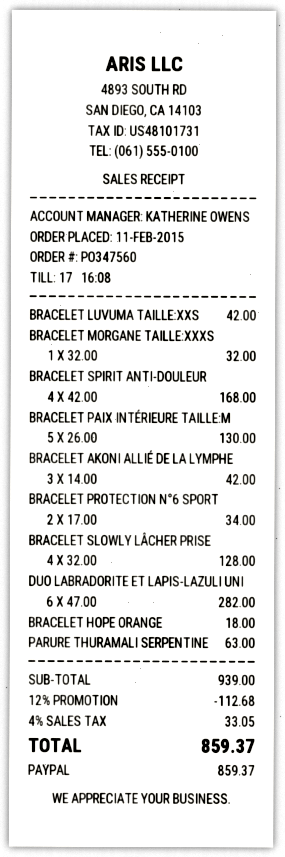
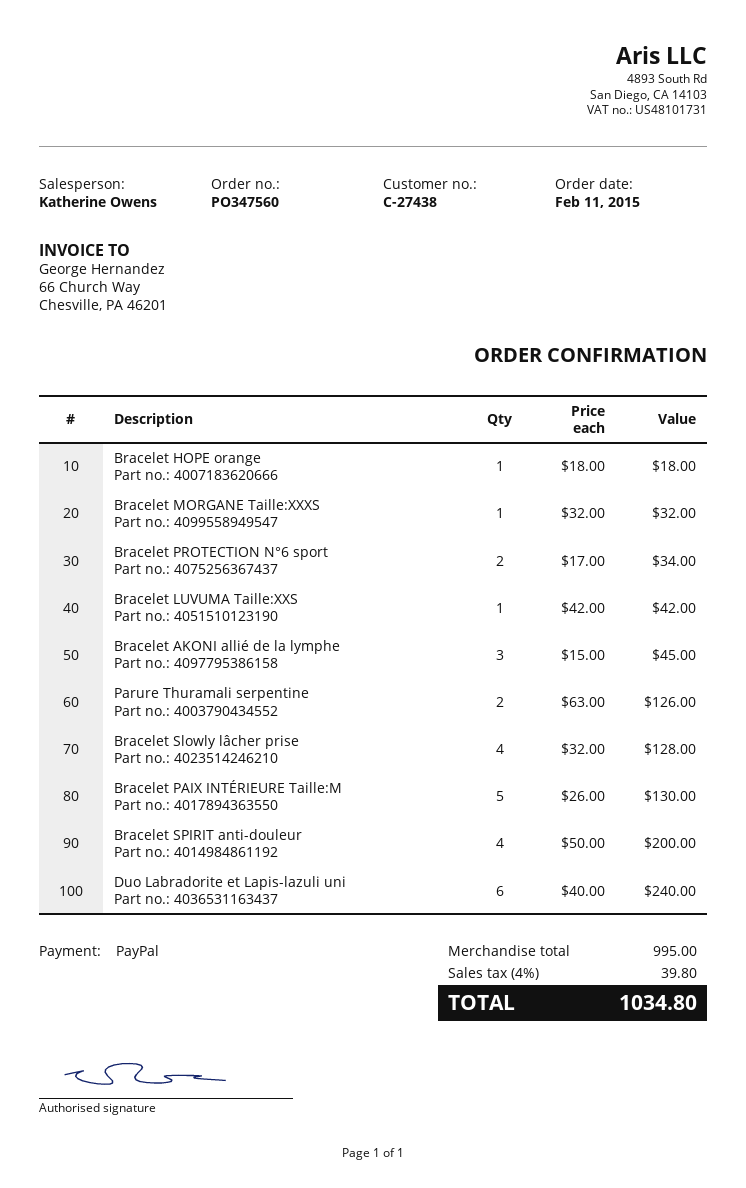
BRACELET SPIRIT ANTI-DOULEUR: 4 x 42.00 = 168.00 -> 4 x 50.00 = 200.00
BRACELET AKONI ALLIÉ DE LA LYMPHE: 3 x 14.00 = 42.00 -> 3 x 15.00 = 45.00
DUO LABRADORITE ET LAPIS-LAZULI UNI: 6 x 47.00 = 282.00 -> 6 x 40.00 = 240.00
PARURE THURAMALI SERPENTINE: 1 x 63.00 = 63.00 -> 2 x 63.00 = 126.00
subtotal: 939.00 -> 995.00
discount: 12% = 112.68 -> none
tax: 4% = 33.05 -> 4% = 39.80
total: 859.37 -> 1034.80

